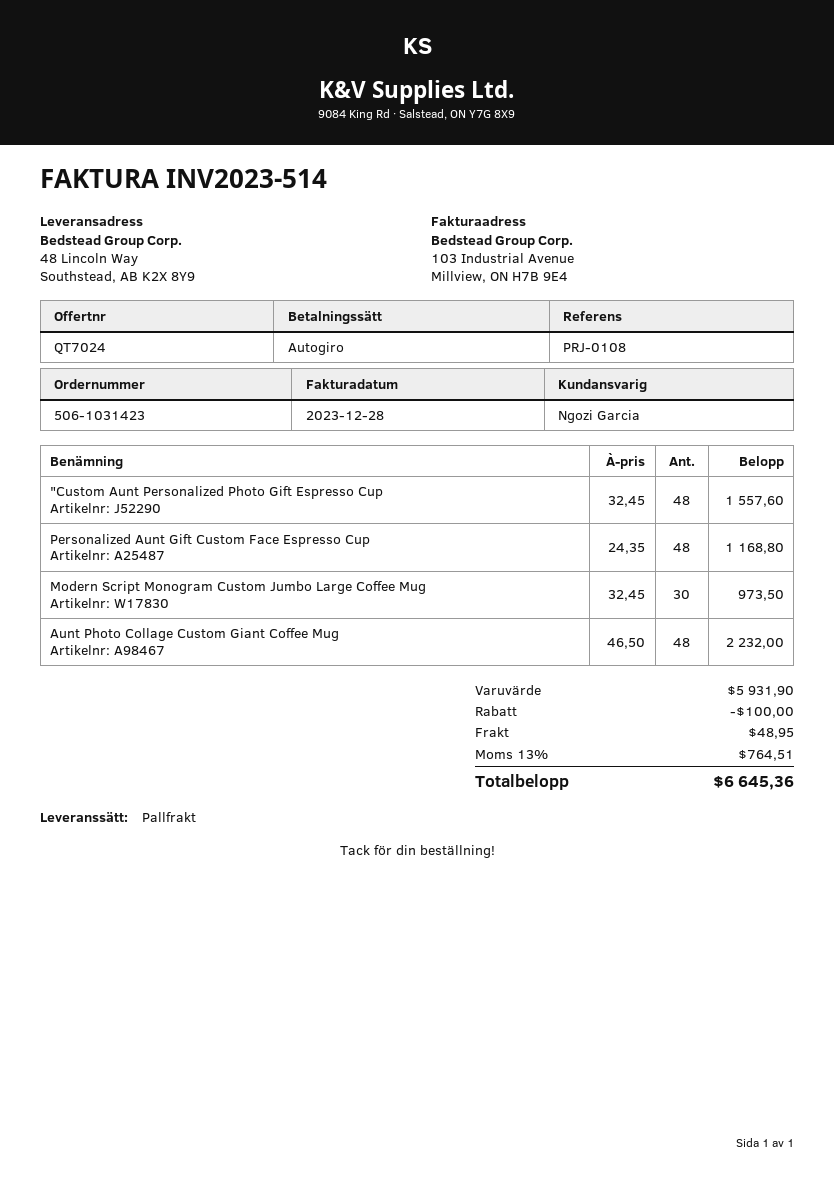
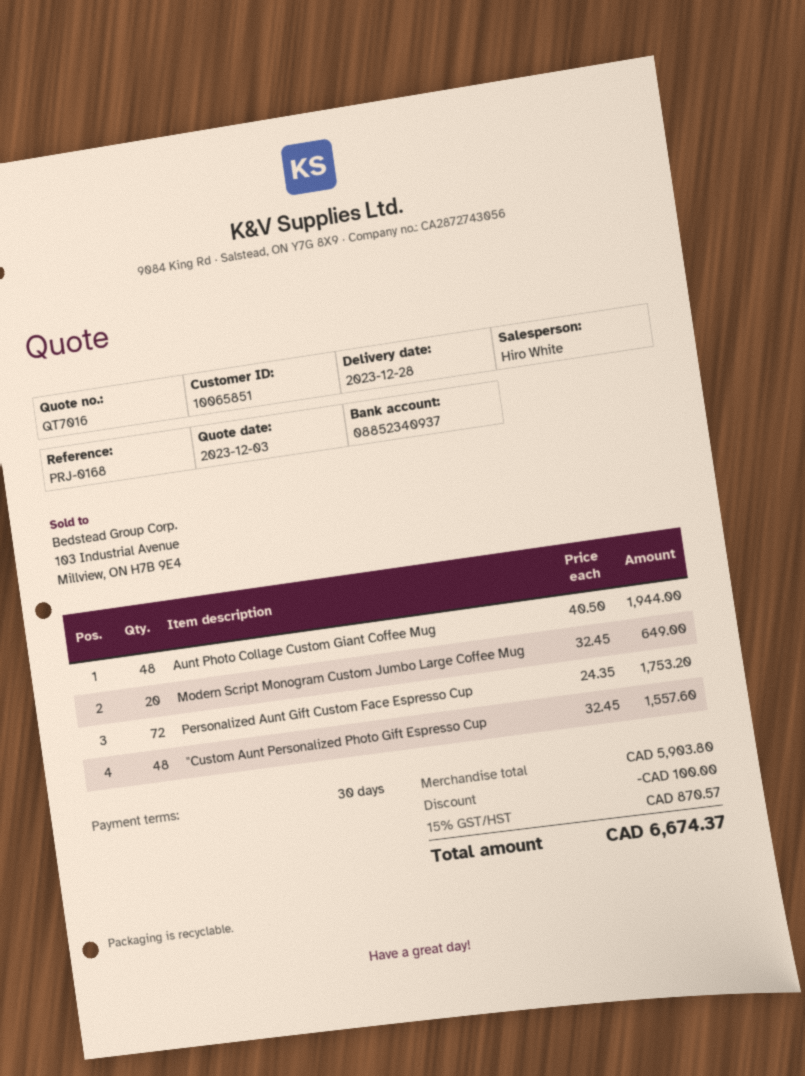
quote number: QT7024 -> QT7016
reference: PRJ-0108 -> PRJ-0168
sales rep: Ngozi Garcia -> Hiro White
Personalized Aunt Gift Custom Face Espresso Cup: 48 x 24.35 = 1168.80 -> 72 x 24.35 = 1753.20
Modern Script Monogram Custom Jumbo Large Coffee Mug: 30 x 32.45 = 973.50 -> 20 x 32.45 = 649.00
Aunt Photo Collage Custom Giant Coffee Mug: 48 x 46.50 = 2232.00 -> 48 x 40.50 = 1944.00
subtotal: 5931.90 -> 5903.80
shipping: 48.95 -> none
tax: 13% = 764.51 -> 15% = 870.57
total: 6645.36 -> 6674.37

